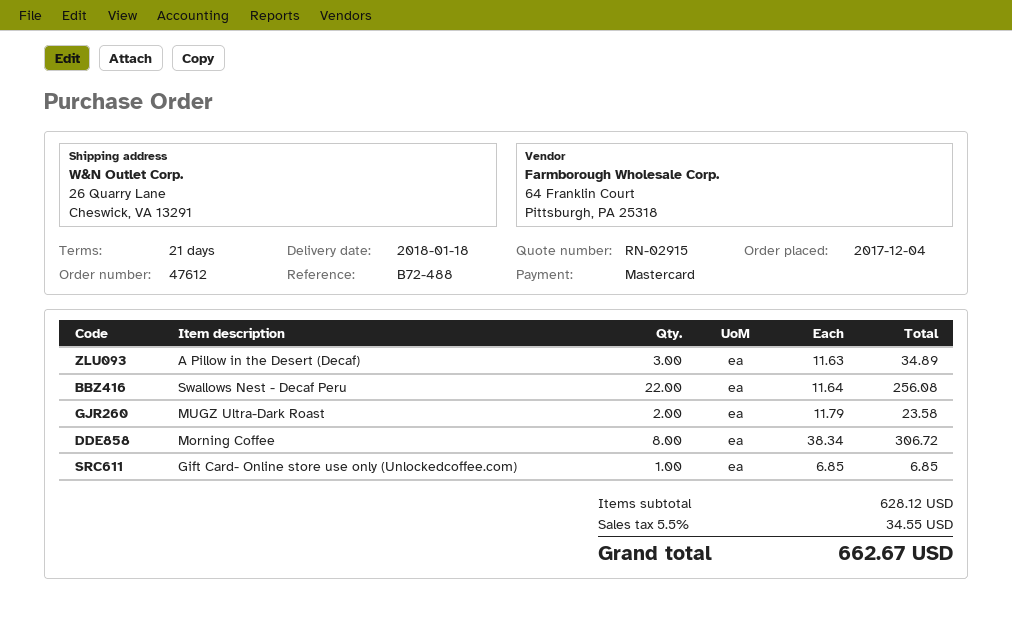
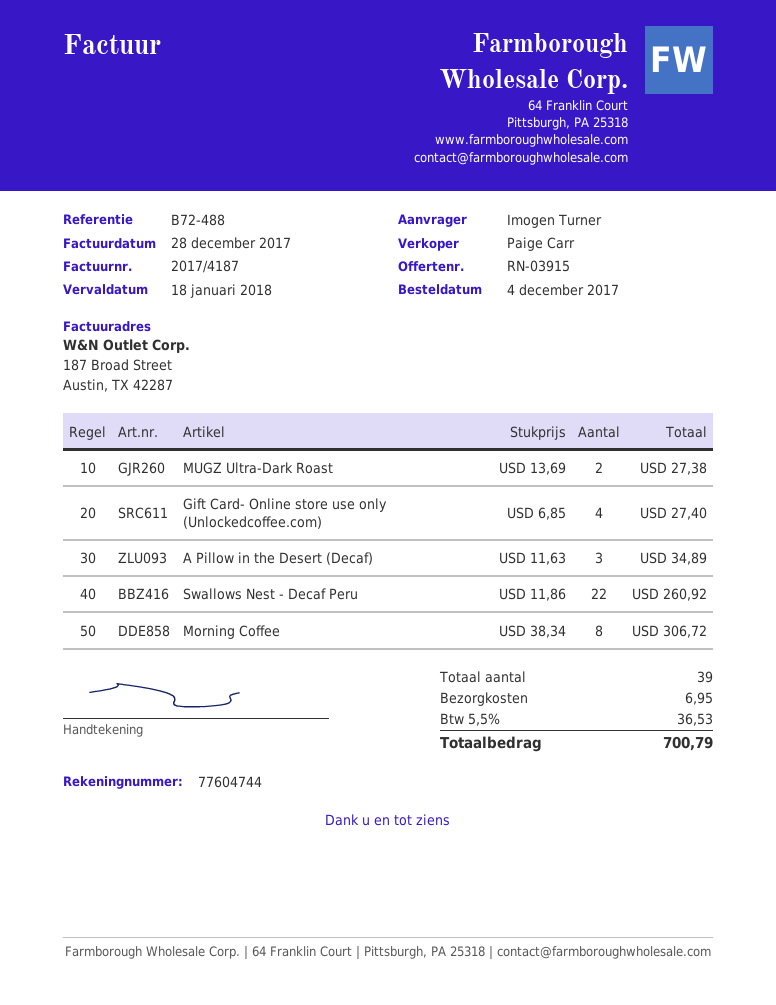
quote number: RN-02915 -> RN-03915
Swallows Nest - Decaf Peru: 22 x 11.64 = 256.08 -> 22 x 11.86 = 260.92
MUGZ Ultra-Dark Roast: 2 x 11.79 = 23.58 -> 2 x 13.69 = 27.38
Gift Card- Online store use only (Unlockedcoffee.com): 1 x 6.85 = 6.85 -> 4 x 6.85 = 27.40
shipping: none -> 6.95
tax: 5.5% = 34.55 -> 5.5% = 36.53
total: 662.67 -> 700.79

